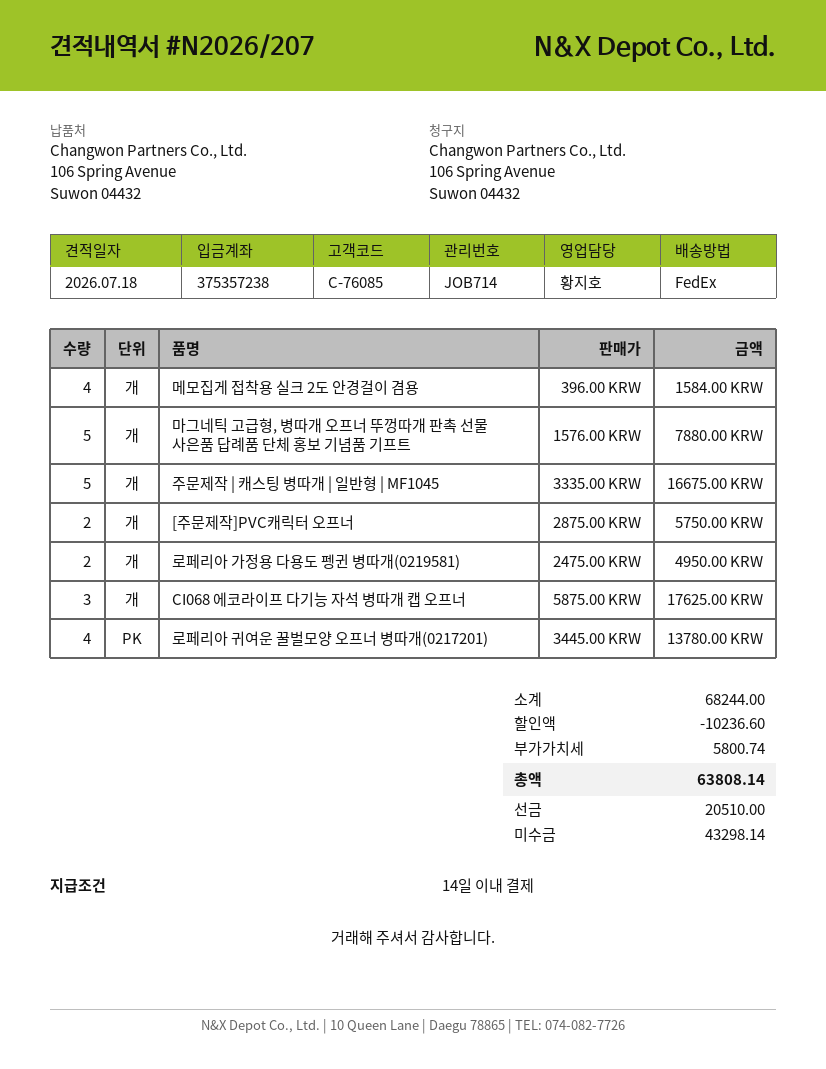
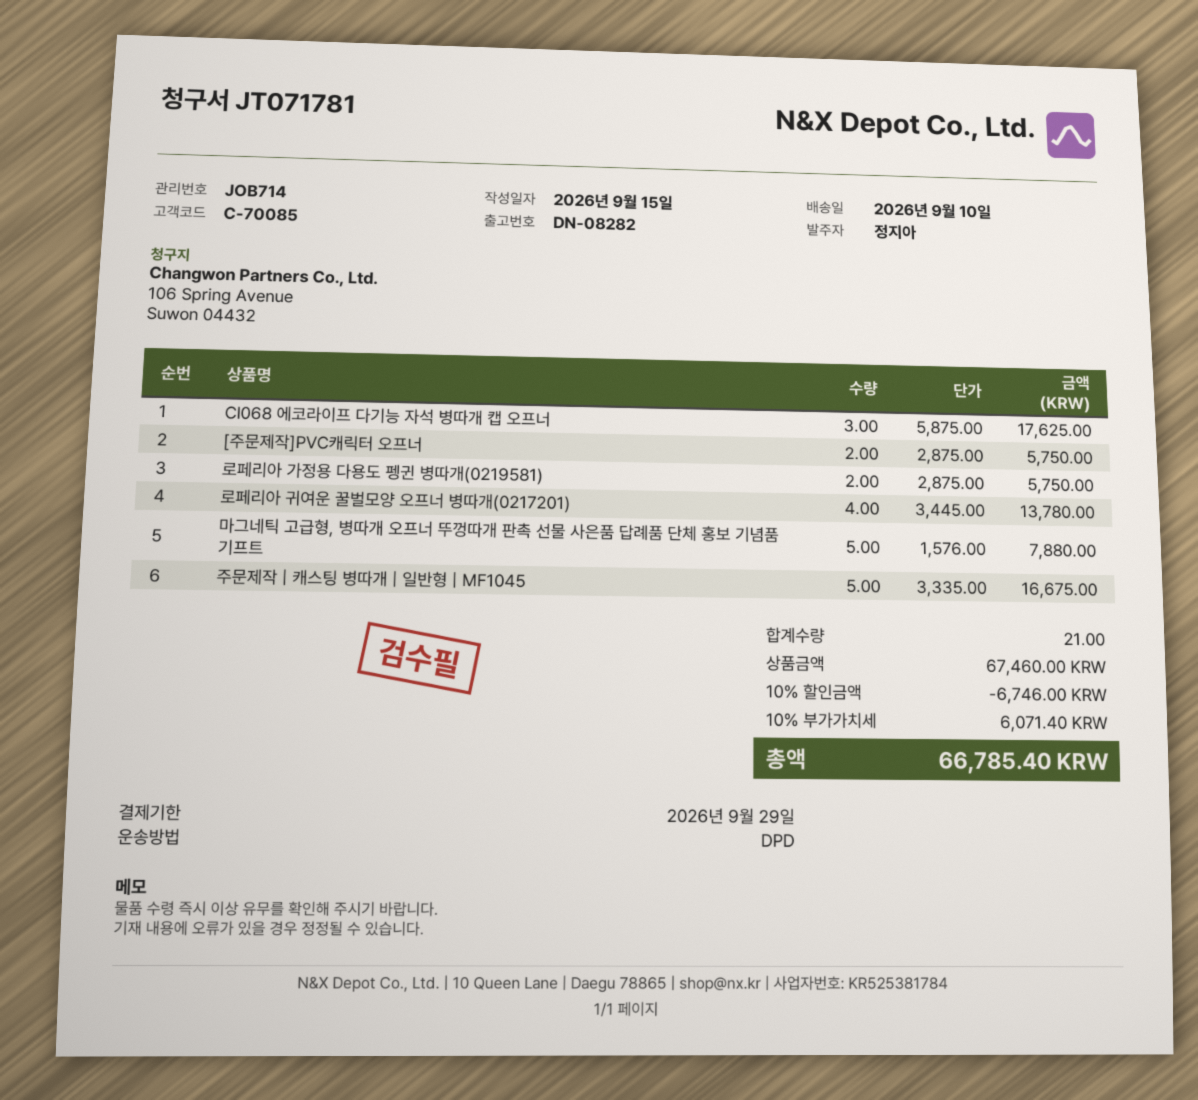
customer number: C-76085 -> C-70085
shipping method: FedEx -> DPD
메모집게 접착용 실크 2도 안경걸이 겸용: 4 x 396.00 = 1584.00 -> none
로페리아 가정용 다용도 펭귄 병따개(0219581): 2 x 2475.00 = 4950.00 -> 2 x 2875.00 = 5750.00
subtotal: 68244.00 -> 67460.00
discount: 10236.60 -> 6746.00
tax: 5800.74 -> 6071.40
total: 63808.14 -> 66785.40

